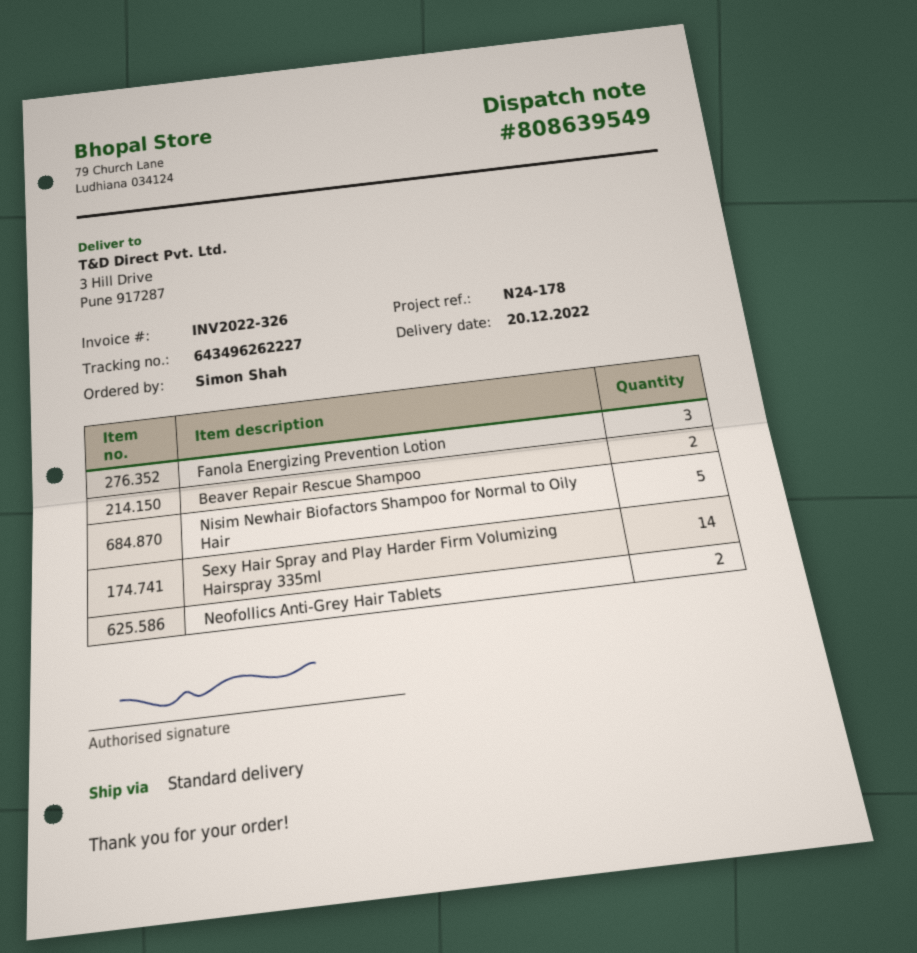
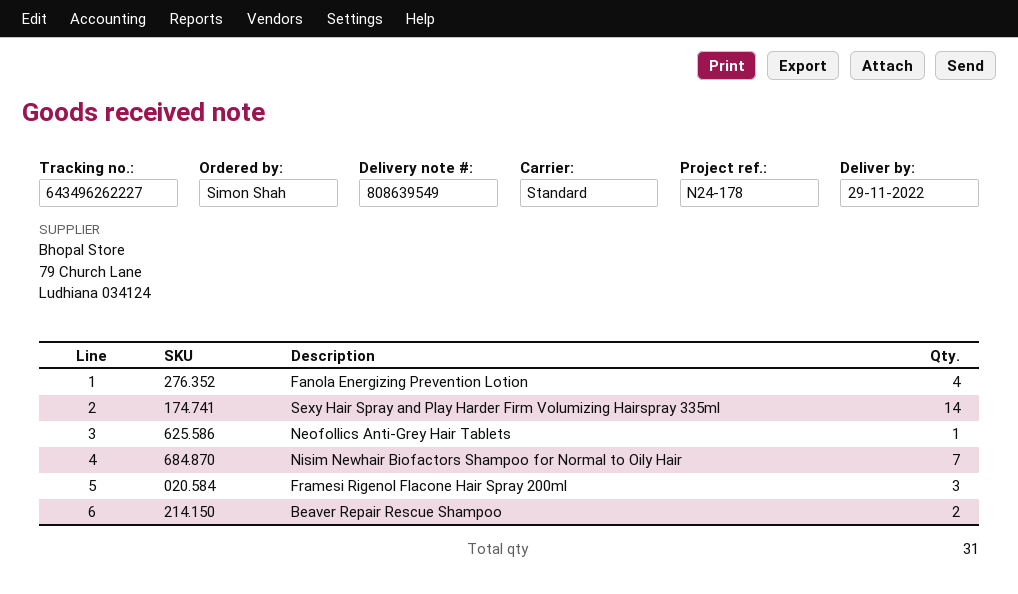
delivery date: 2022-12-20 -> 2022-11-29
Fanola Energizing Prevention Lotion: 3 -> 4
Nisim Newhair Biofactors Shampoo for Normal to Oily Hair: 5 -> 7
Neofollics Anti-Grey Hair Tablets: 2 -> 1
Framesi Rigenol Flacone Hair Spray 200ml: none -> 3

